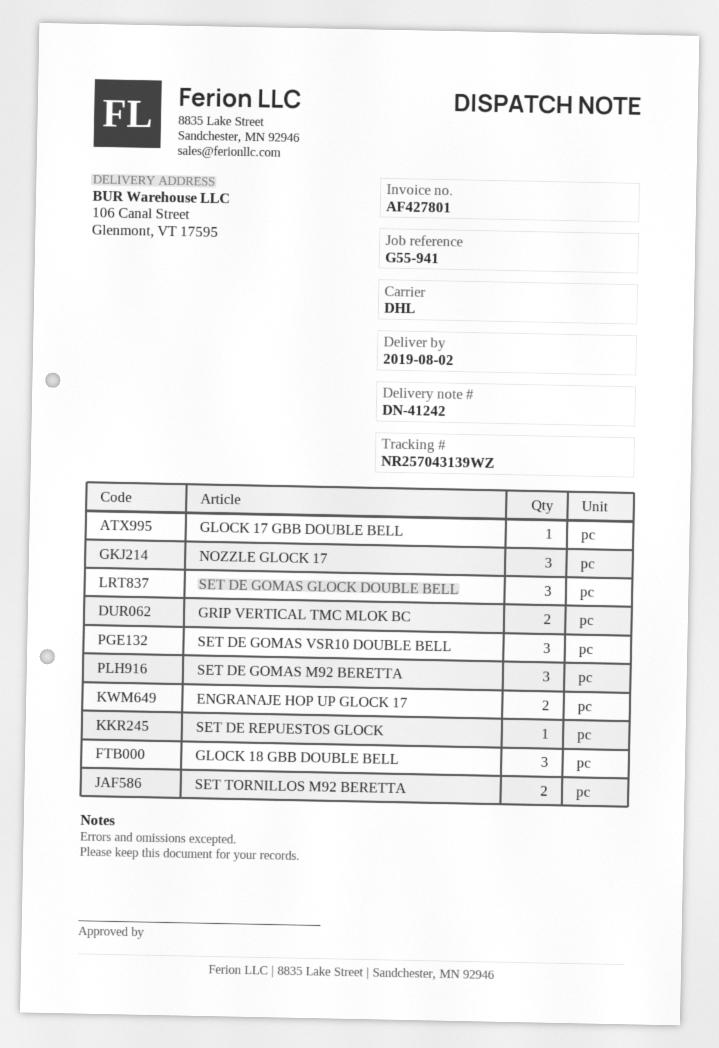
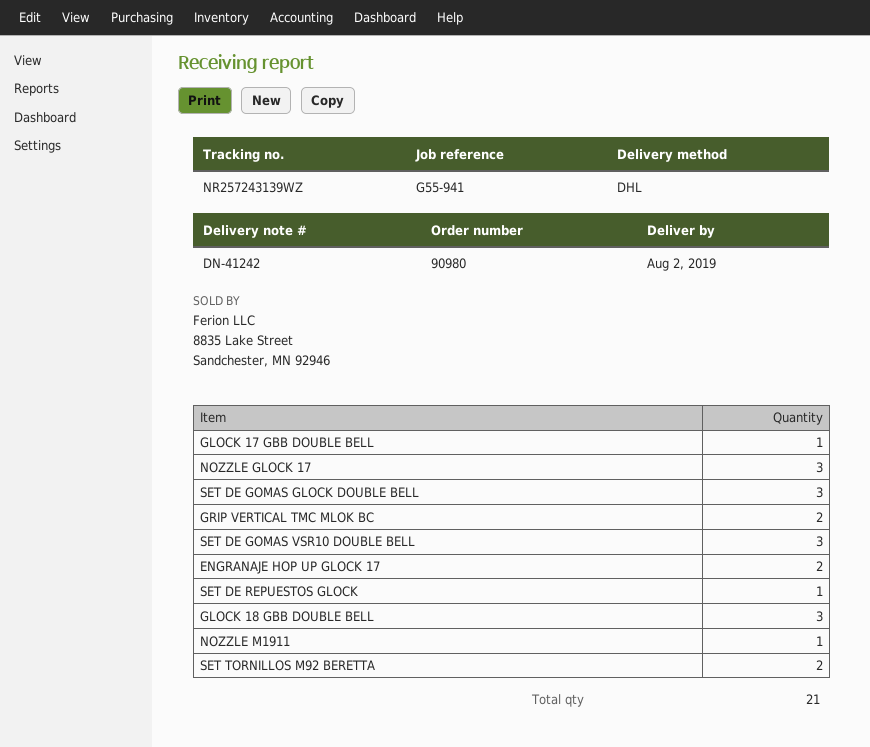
tracking number: NR257043139WZ -> NR257243139WZ
SET DE GOMAS M92 BERETTA: 3 -> none
NOZZLE M1911: none -> 1

